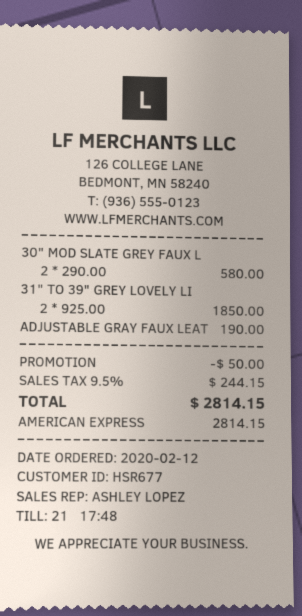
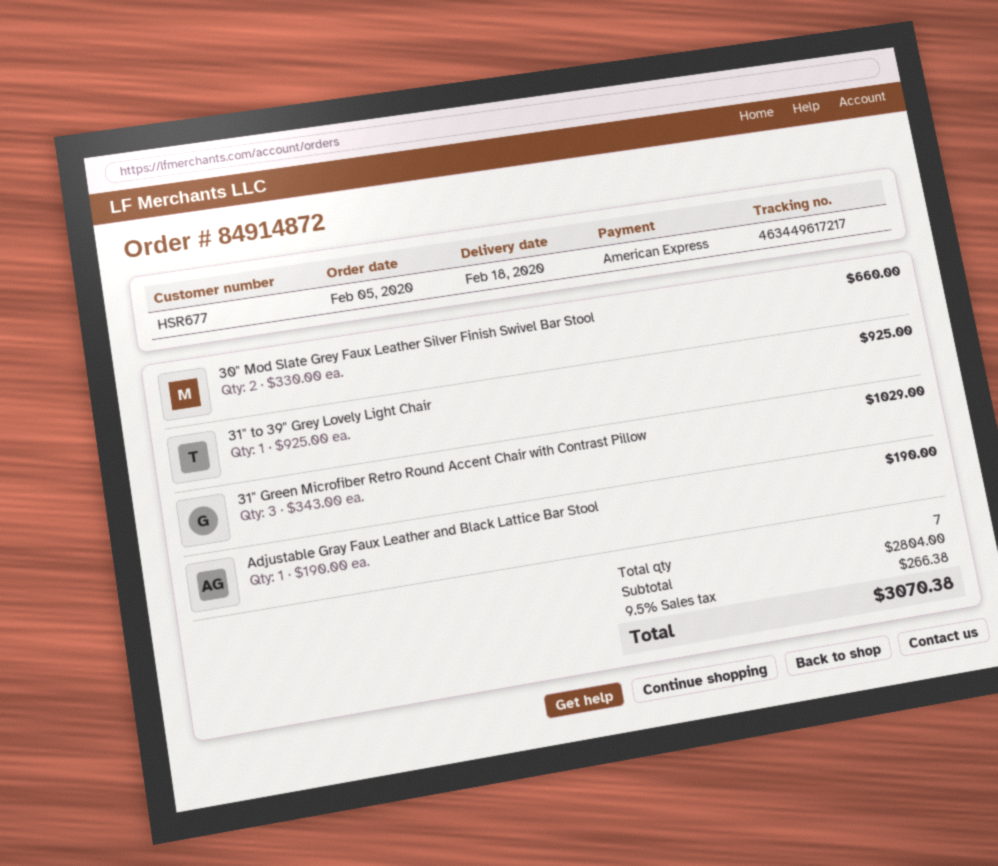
order date: 2020-02-12 -> 2020-02-05
30" MOD SLATE GREY FAUX L: 2 x 290.00 = 580.00 -> 2 x 330.00 = 660.00
31" TO 39" GREY LOVELY LI: 2 x 925.00 = 1850.00 -> 1 x 925.00 = 925.00
31" Green Microfiber Retro Round Accent Chair with Contrast Pillow: none -> 3 x 343.00 = 1029.00
discount: 50.00 -> none
tax: 9.5% = 244.15 -> 9.5% = 266.38
total: 2814.15 -> 3070.38

